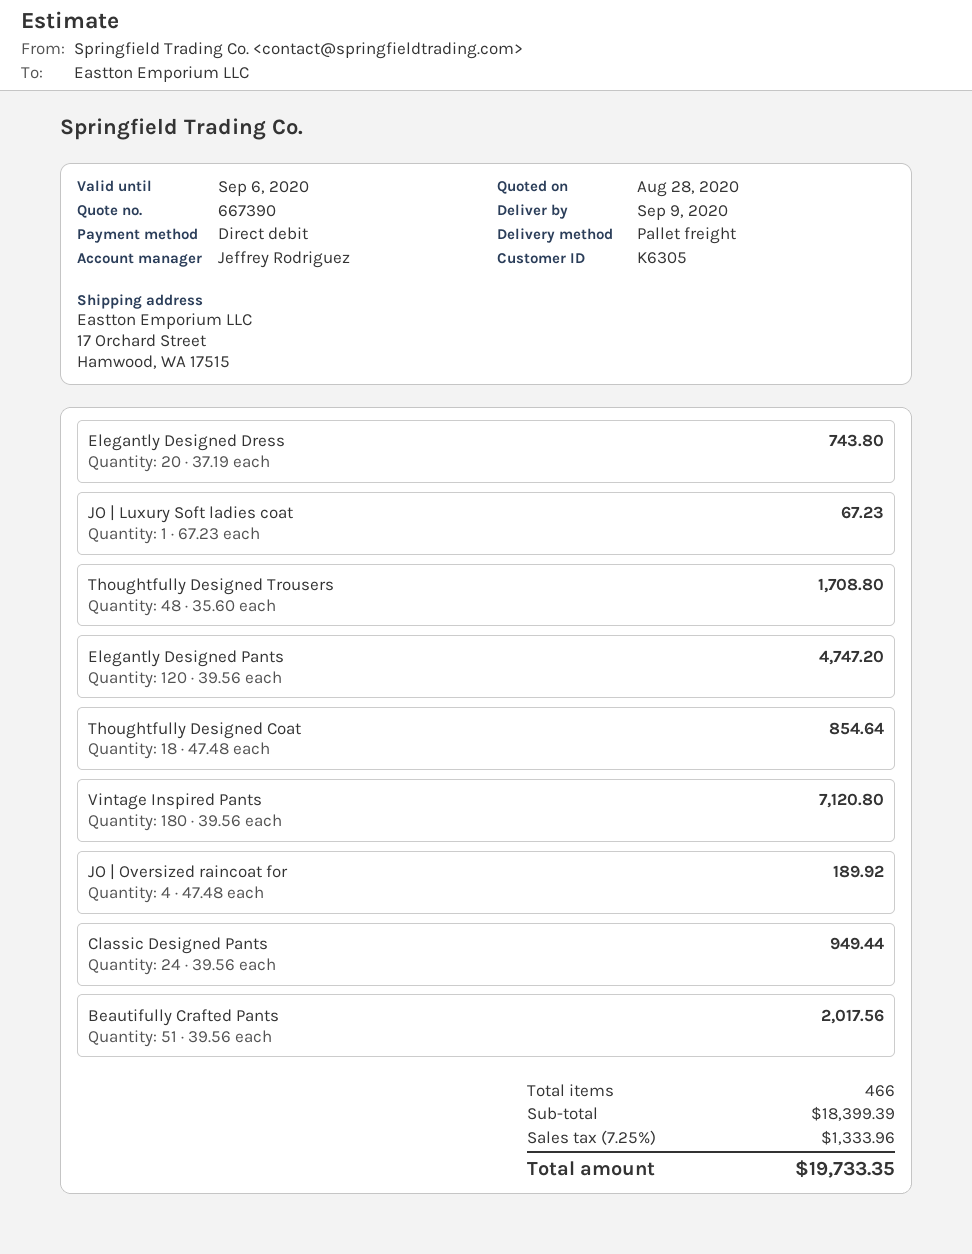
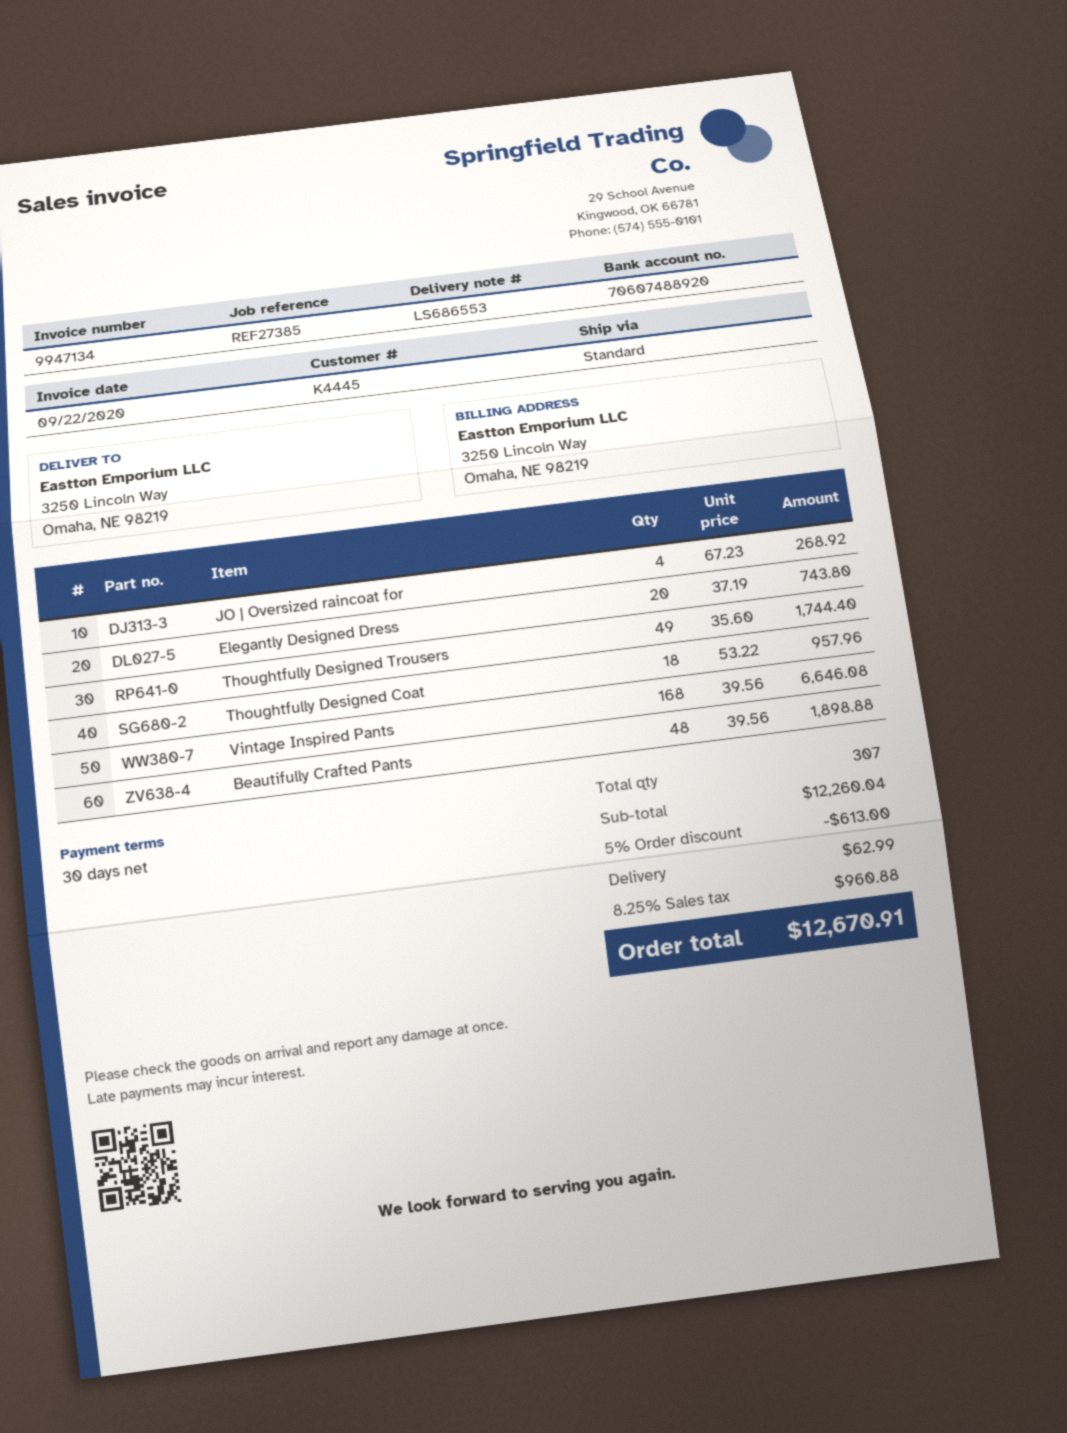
customer number: K6305 -> K4445
shipping method: pallet freight -> standard
ship to: 17 Orchard Street, Hamwood, WA 17515 -> 3250 Lincoln Way, Omaha, NE 98219
JO | Luxury Soft ladies coat: 1 x 67.23 = 67.23 -> none
Thoughtfully Designed Trousers: 48 x 35.60 = 1708.80 -> 49 x 35.60 = 1744.40
Elegantly Designed Pants: 120 x 39.56 = 4747.20 -> none
Thoughtfully Designed Coat: 18 x 47.48 = 854.64 -> 18 x 53.22 = 957.96
Vintage Inspired Pants: 180 x 39.56 = 7120.80 -> 168 x 39.56 = 6646.08
JO | Oversized raincoat for: 4 x 47.48 = 189.92 -> 4 x 67.23 = 268.92
Classic Designed Pants: 24 x 39.56 = 949.44 -> none
Beautifully Crafted Pants: 51 x 39.56 = 2017.56 -> 48 x 39.56 = 1898.88
total quantity: 466 -> 307
subtotal: 18399.39 -> 12260.04
discount: none -> 5% = 613.00
shipping: none -> 62.99
tax: 7.25% = 1333.96 -> 8.25% = 960.88
total: 19733.35 -> 12670.91

